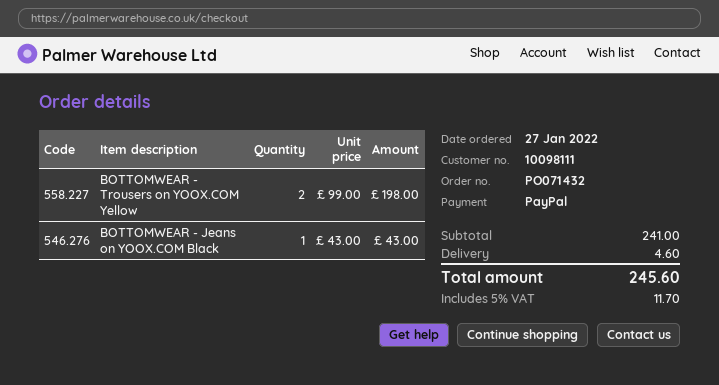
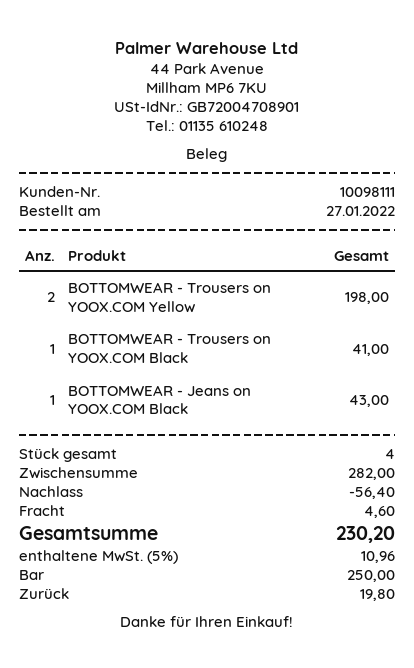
payment method: PayPal -> cash
BOTTOMWEAR - Trousers on YOOX.COM Black: none -> 1 for 41.00
subtotal: 241.00 -> 282.00
discount: none -> 56.40
tax: 5% = 11.70 -> 5% = 10.96
total: 245.60 -> 230.20

